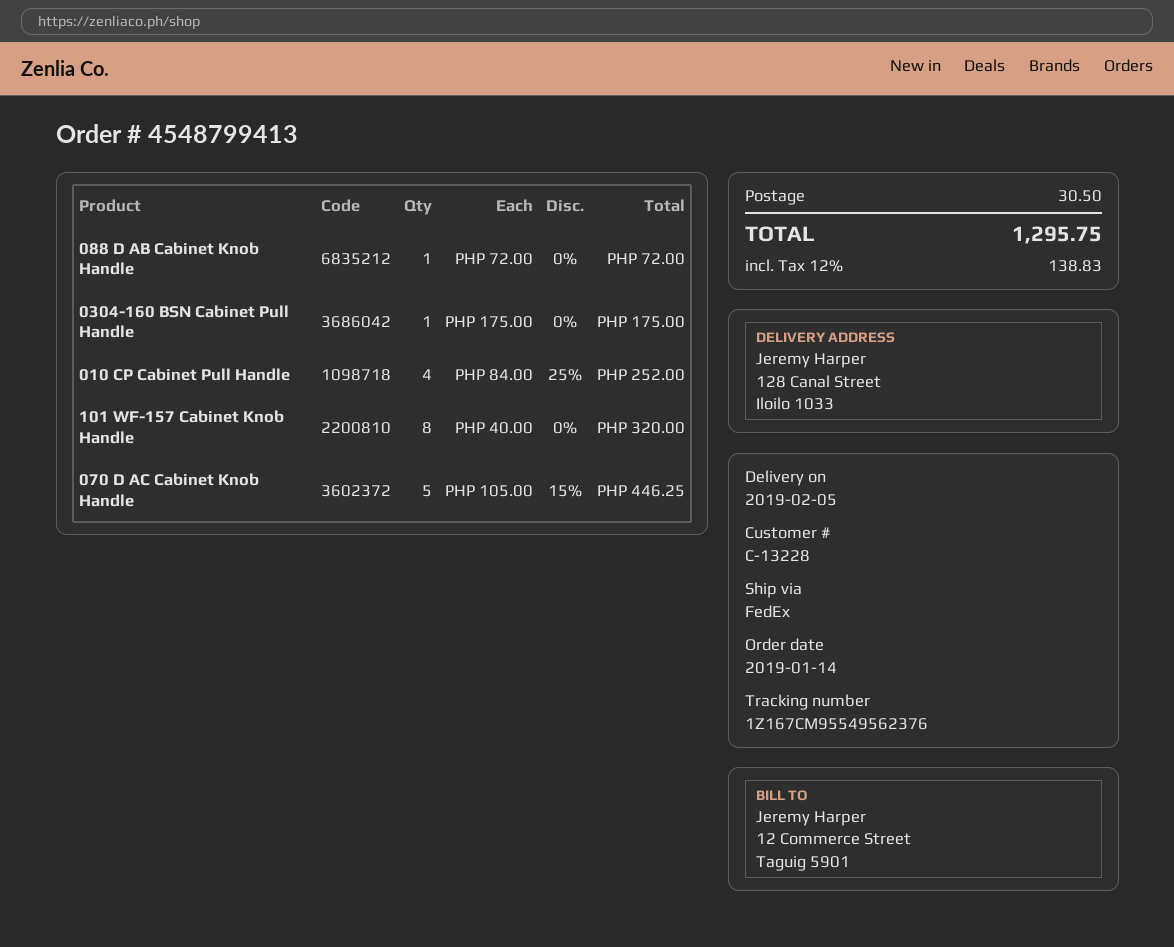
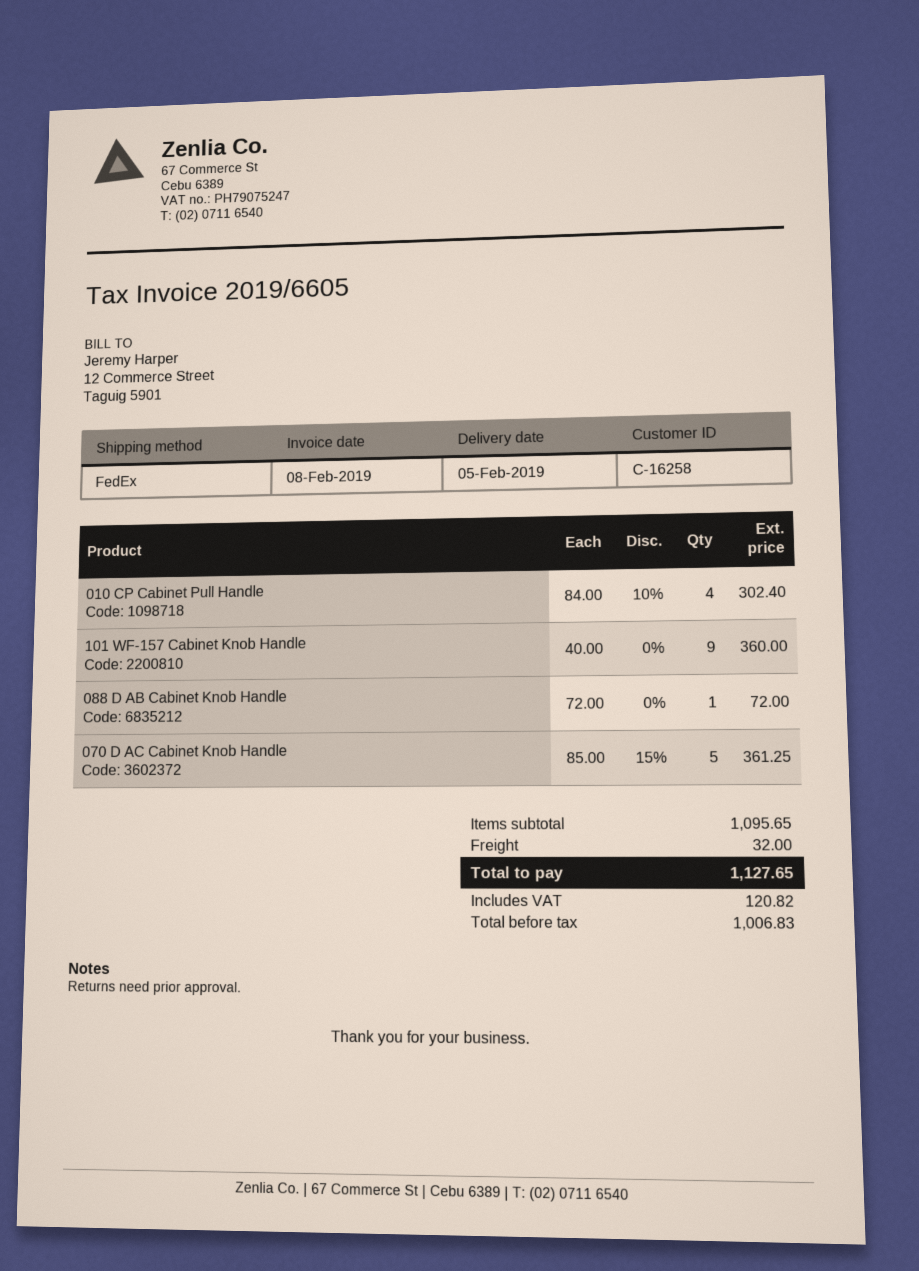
customer number: C-13228 -> C-16258
0304-160 BSN Cabinet Pull Handle: 1 x 175.00 = 175.00 -> none
010 CP Cabinet Pull Handle: 4 x 84.00 - 25% = 252.00 -> 4 x 84.00 - 10% = 302.40
101 WF-157 Cabinet Knob Handle: 8 x 40.00 = 320.00 -> 9 x 40.00 = 360.00
070 D AC Cabinet Knob Handle: 5 x 105.00 - 15% = 446.25 -> 5 x 85.00 - 15% = 361.25
shipping: 30.50 -> 32.00
tax: 138.83 -> 120.82
total: 1295.75 -> 1127.65

